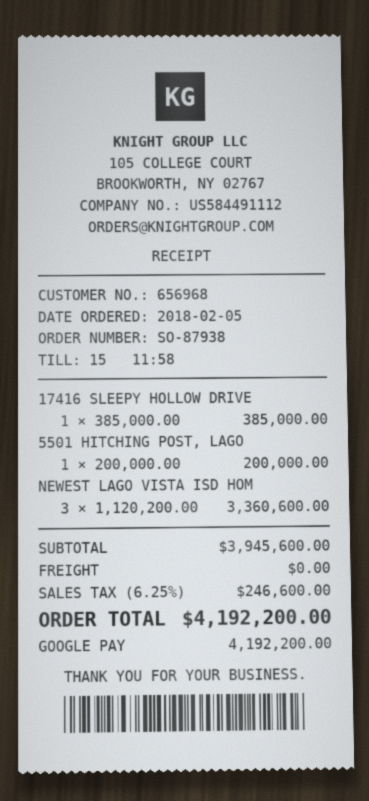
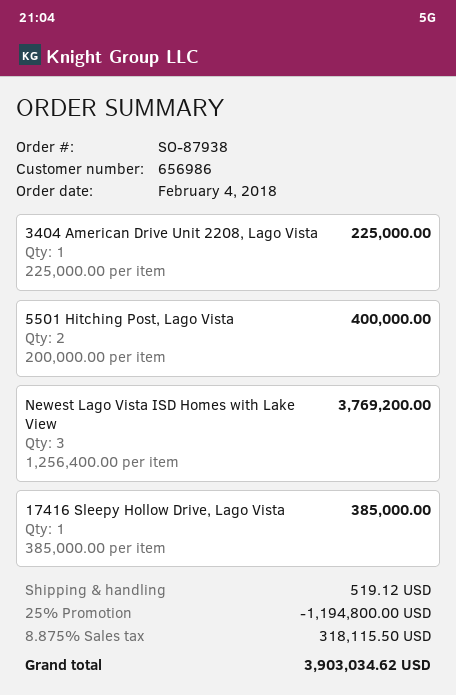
order date: 2018-02-05 -> 2018-02-04
customer number: 656968 -> 656986
5501 HITCHING POST, LAGO: 1 x 200000.00 = 200000.00 -> 2 x 200000.00 = 400000.00
NEWEST LAGO VISTA ISD HOM: 3 x 1120200.00 = 3360600.00 -> 3 x 1256400.00 = 3769200.00
3404 American Drive Unit 2208, Lago Vista: none -> 1 x 225000.00 = 225000.00
discount: none -> 25% = 1194800.00
shipping: 0.00 -> 519.12
tax: 6.25% = 246600.00 -> 8.875% = 318115.50
total: 4192200.00 -> 3903034.62

